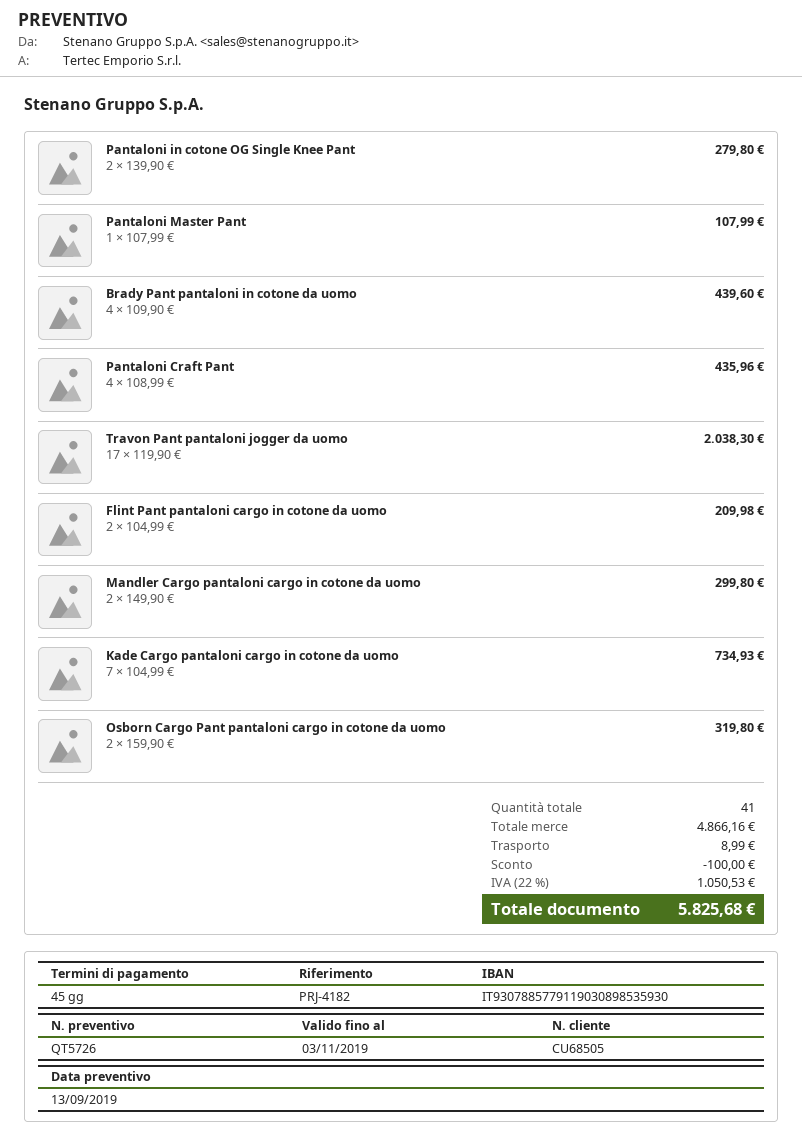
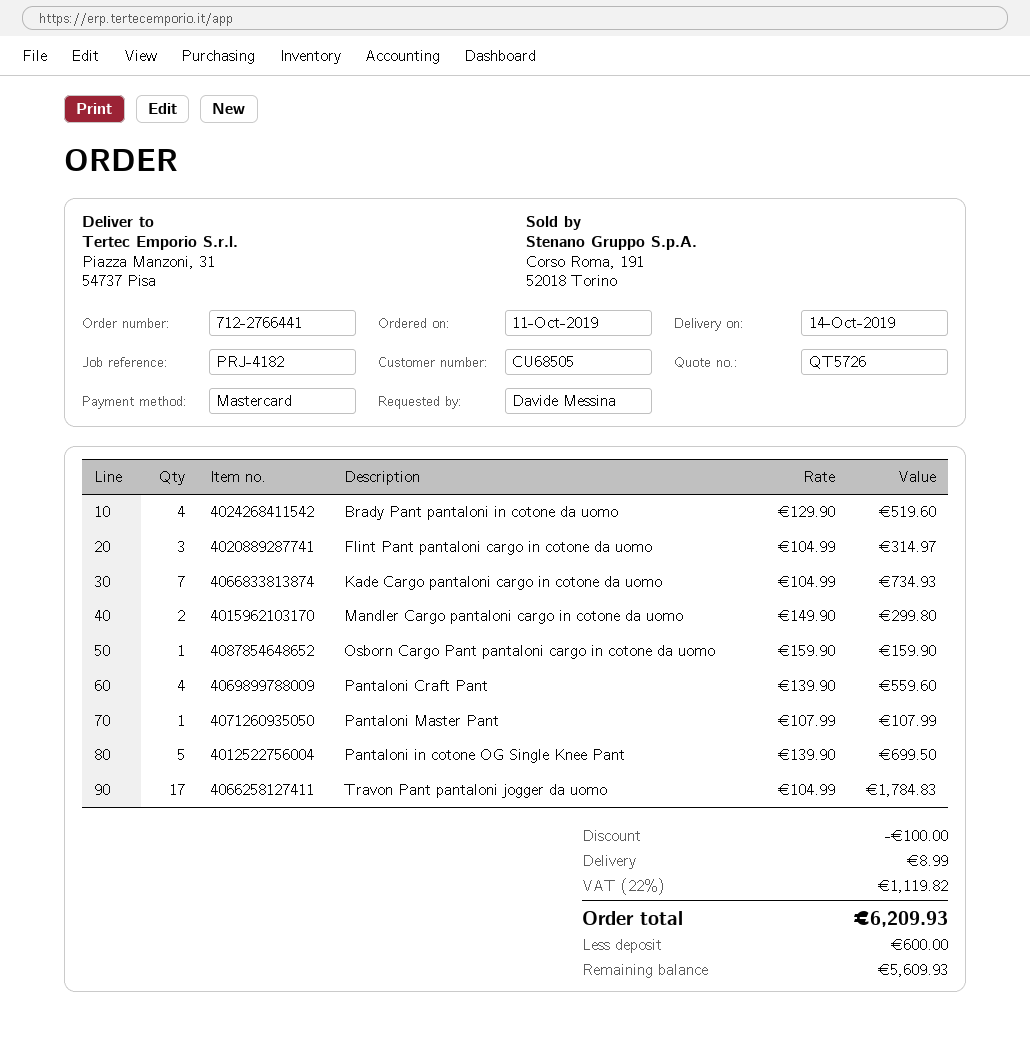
Pantaloni in cotone OG Single Knee Pant: 2 x 139.90 = 279.80 -> 5 x 139.90 = 699.50
Brady Pant pantaloni in cotone da uomo: 4 x 109.90 = 439.60 -> 4 x 129.90 = 519.60
Pantaloni Craft Pant: 4 x 108.99 = 435.96 -> 4 x 139.90 = 559.60
Travon Pant pantaloni jogger da uomo: 17 x 119.90 = 2038.30 -> 17 x 104.99 = 1784.83
Flint Pant pantaloni cargo in cotone da uomo: 2 x 104.99 = 209.98 -> 3 x 104.99 = 314.97
Osborn Cargo Pant pantaloni cargo in cotone da uomo: 2 x 159.90 = 319.80 -> 1 x 159.90 = 159.90
tax: 22% = 1050.53 -> 22% = 1119.82
total: 5825.68 -> 6209.93

